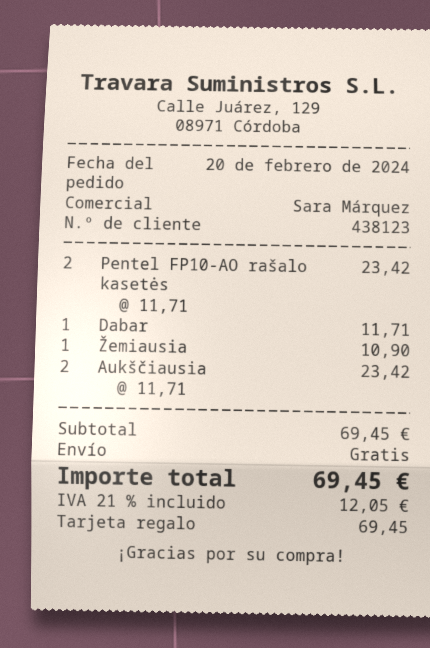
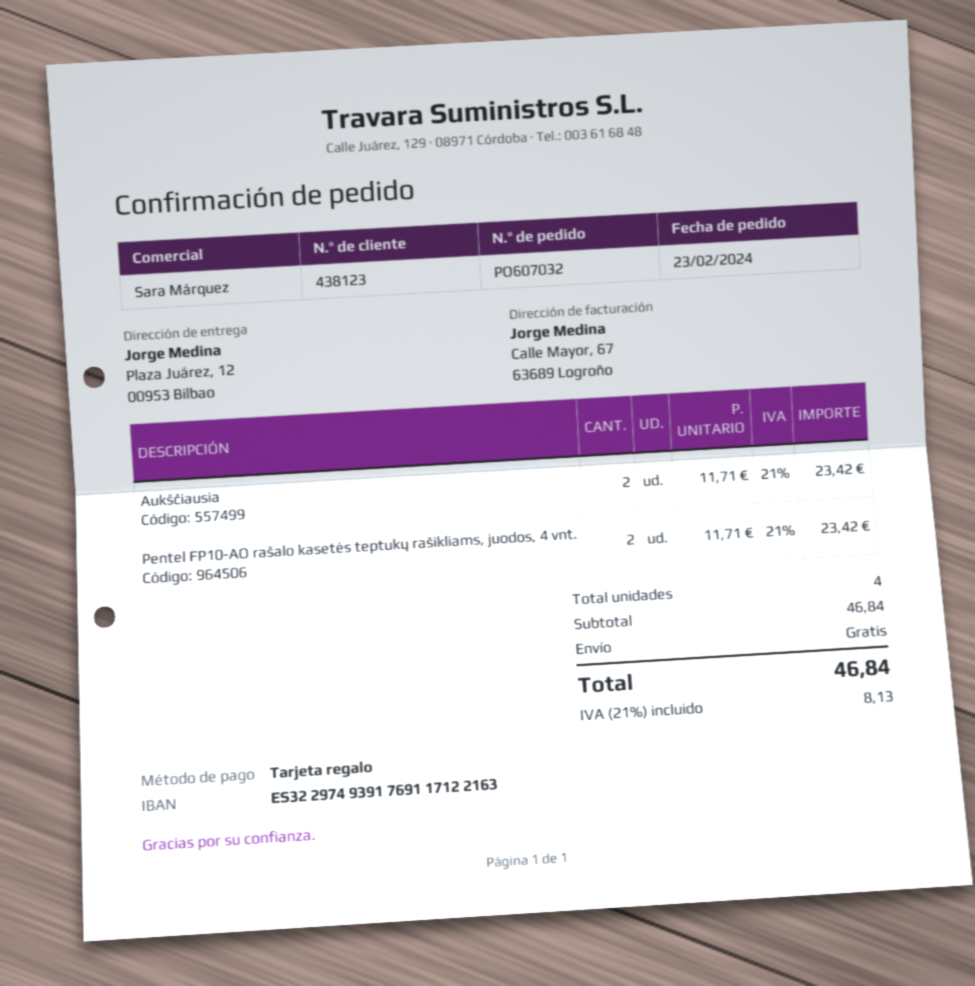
order date: 2024-02-20 -> 2024-02-23
Dabar: 1 x 11.71 = 11.71 -> none
Žemiausia: 1 x 10.90 = 10.90 -> none
subtotal: 69.45 -> 46.84
tax: 21% = 12.05 -> 21% = 8.13
total: 69.45 -> 46.84

